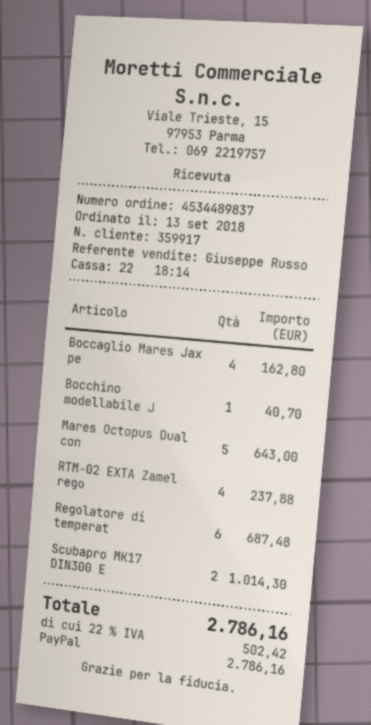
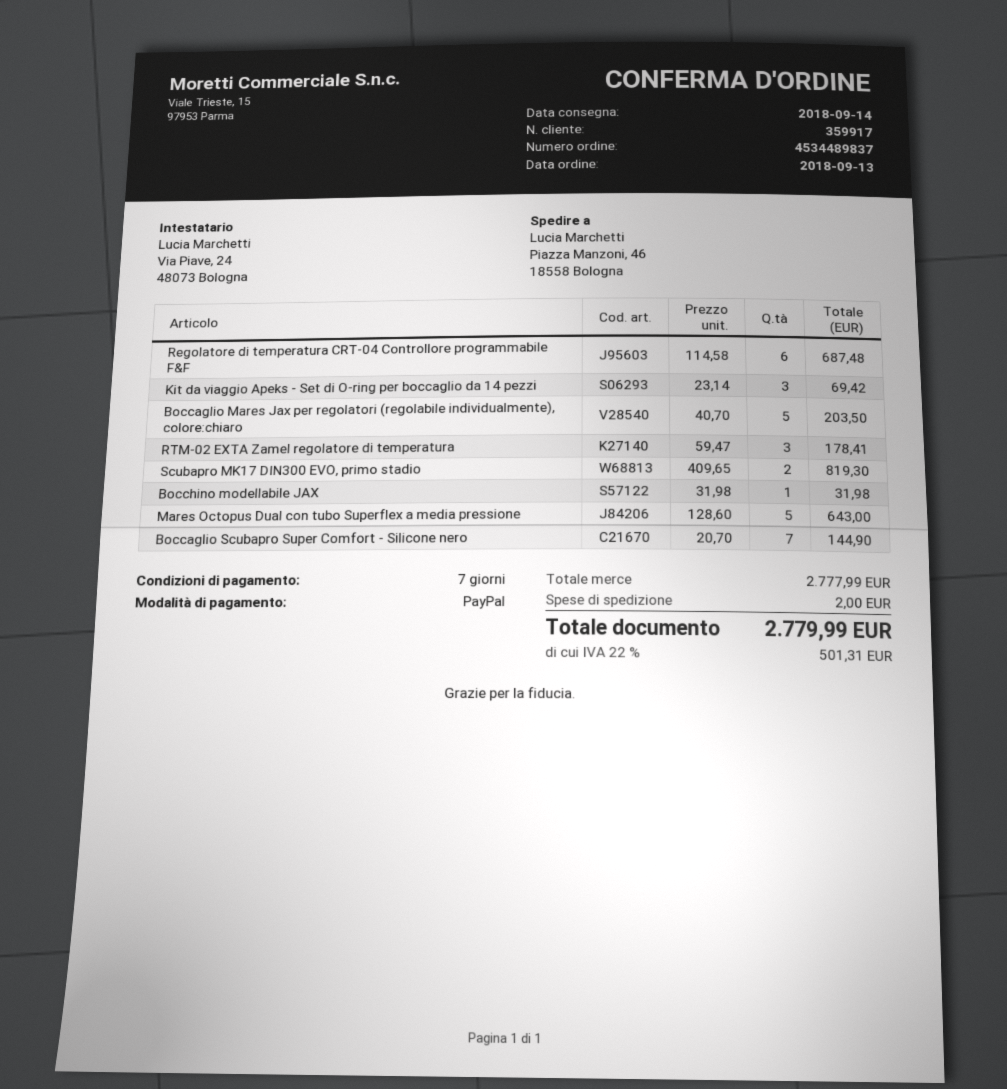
Boccaglio Mares Jax pe: 4 for 162.80 -> 5 for 203.50
Bocchino modellabile J: 1 for 40.70 -> 1 for 31.98
RTM-02 EXTA Zamel rego: 4 for 237.88 -> 3 for 178.41
Scubapro MK17 DIN300 E: 2 for 1014.30 -> 2 for 819.30
Kit da viaggio Apeks - Set di O-ring per boccaglio da 14 pezzi: none -> 3 for 69.42
Boccaglio Scubapro Super Comfort - Silicone nero: none -> 7 for 144.90
shipping: none -> 2.00
tax: 22% = 502.42 -> 22% = 501.31
total: 2786.16 -> 2779.99

